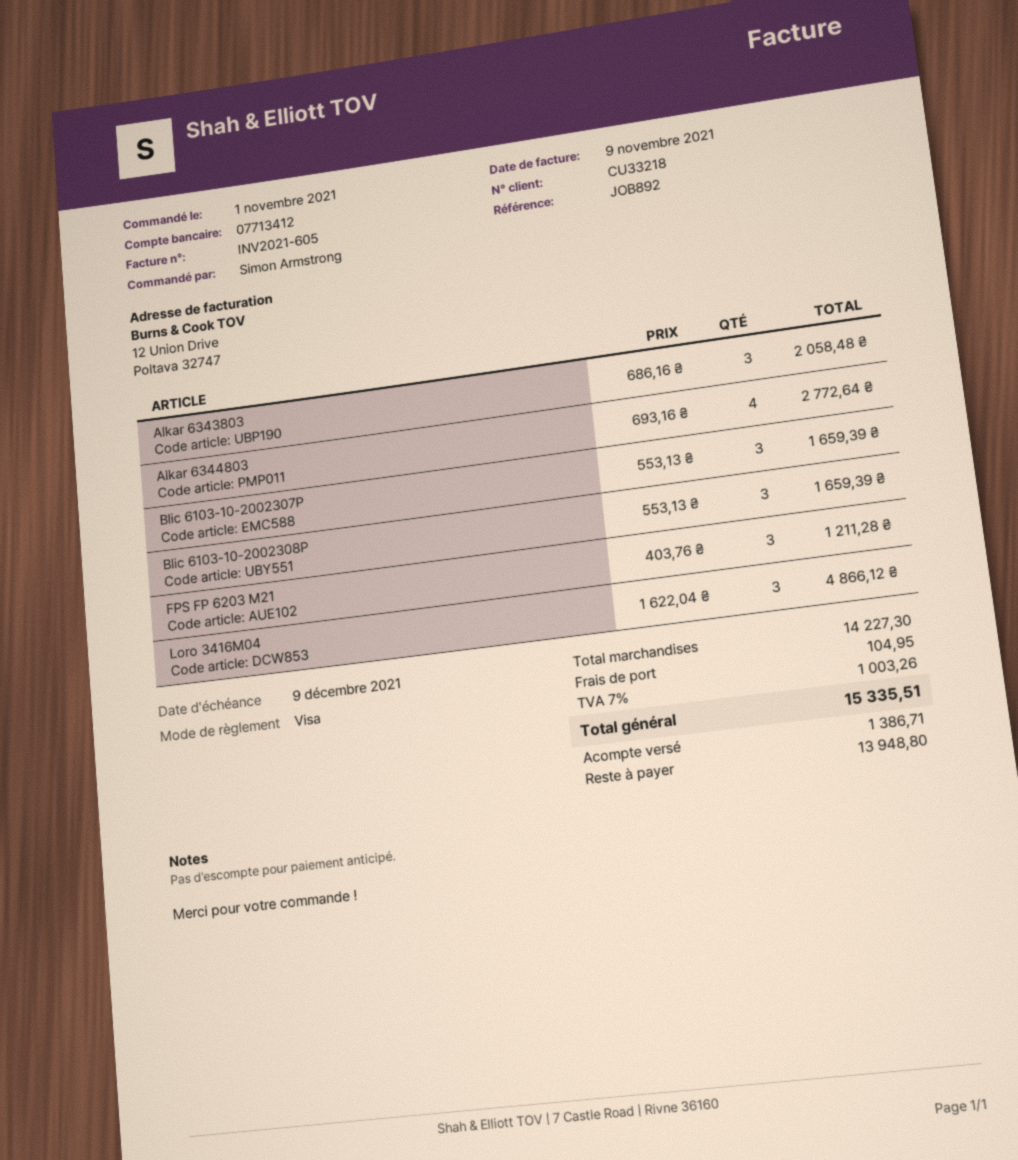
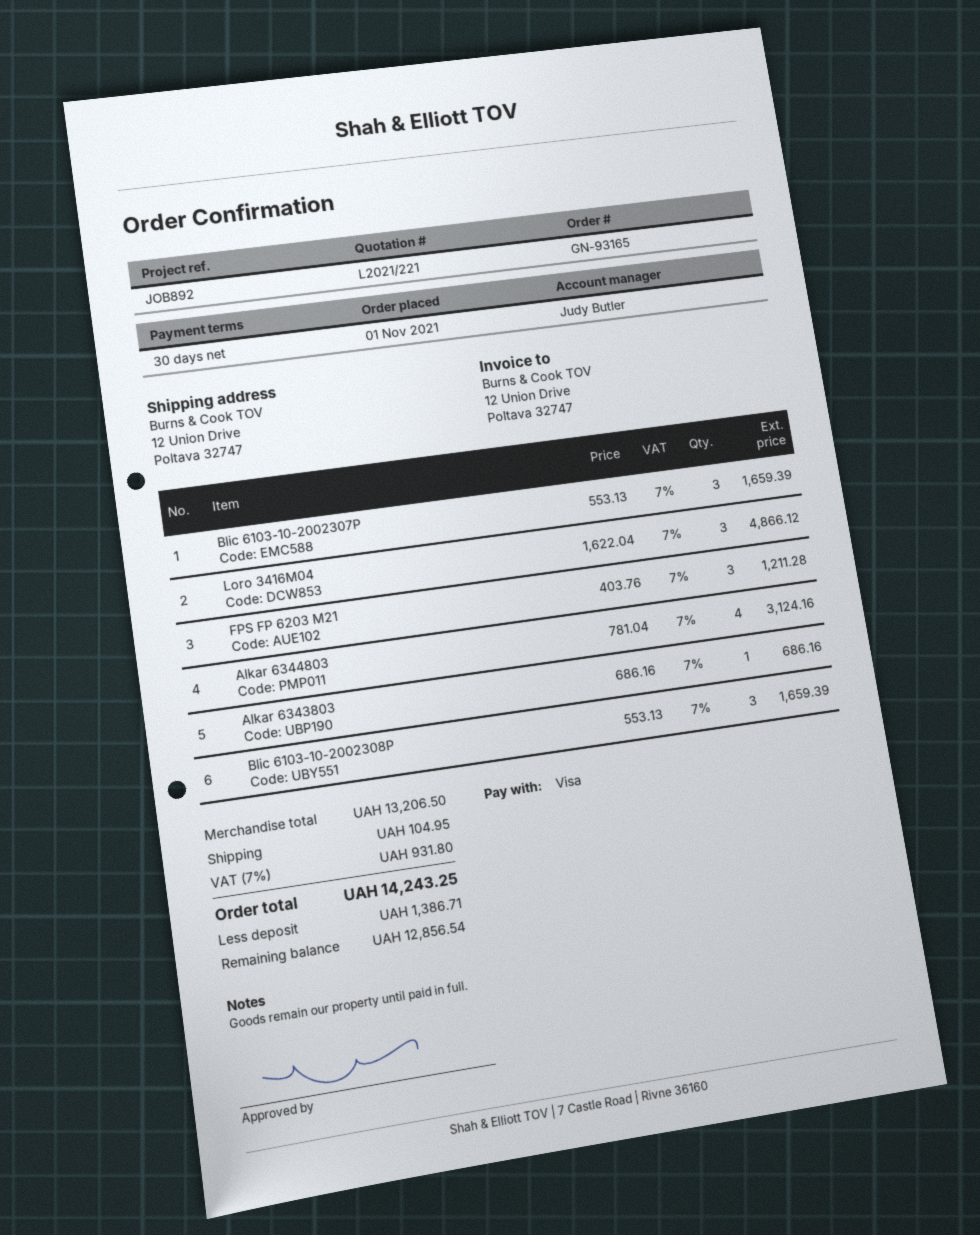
Alkar 6343803: 3 x 686.16 = 2058.48 -> 1 x 686.16 = 686.16
Alkar 6344803: 4 x 693.16 = 2772.64 -> 4 x 781.04 = 3124.16
subtotal: 14227.30 -> 13206.50
tax: 7% = 1003.26 -> 7% = 931.80
total: 15335.51 -> 14243.25
balance: 13948.80 -> 12856.54

